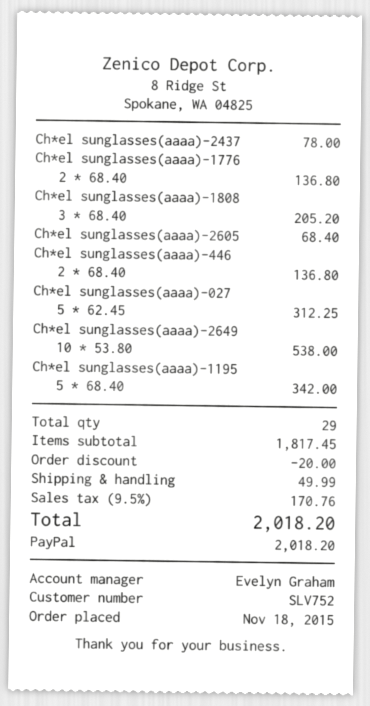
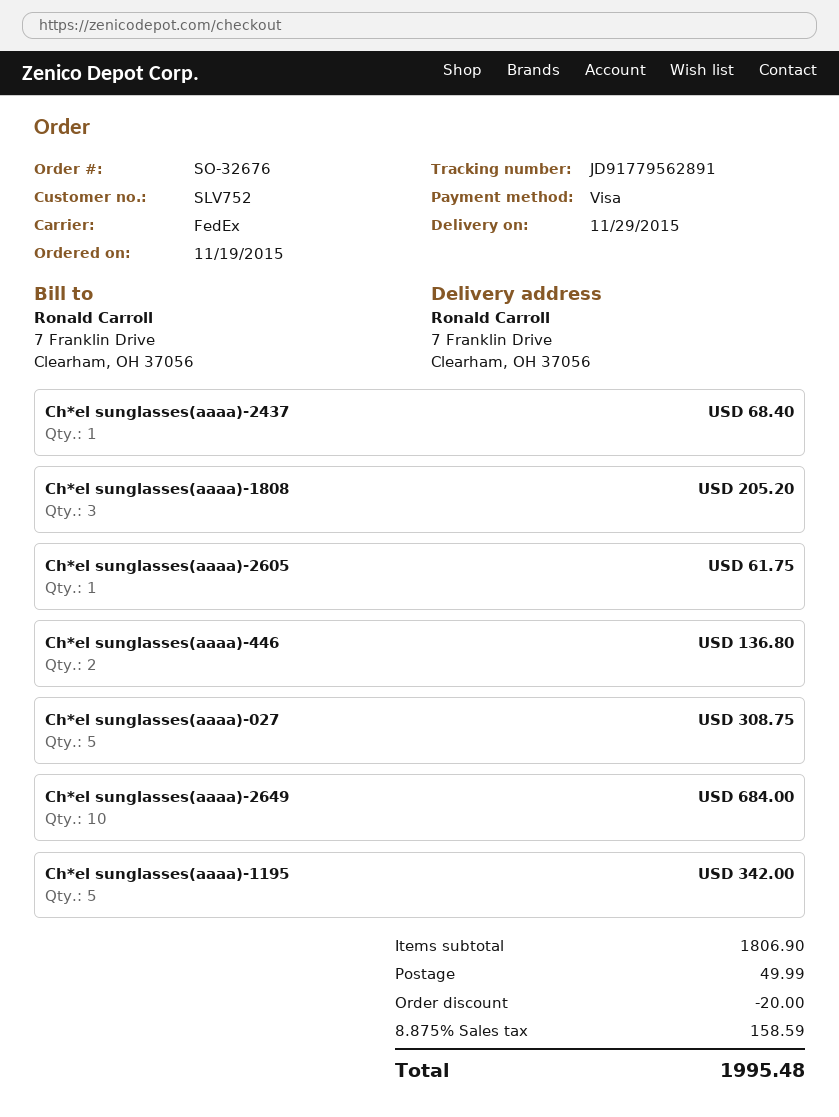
order date: 2015-11-18 -> 2015-11-19
payment method: PayPal -> Visa
Ch*el sunglasses(aaaa)-2437: 1 for 78.00 -> 1 for 68.40
Ch*el sunglasses(aaaa)-1776: 2 for 136.80 -> none
Ch*el sunglasses(aaaa)-2605: 1 for 68.40 -> 1 for 61.75
Ch*el sunglasses(aaaa)-027: 5 for 312.25 -> 5 for 308.75
Ch*el sunglasses(aaaa)-2649: 10 for 538.00 -> 10 for 684.00
subtotal: 1817.45 -> 1806.90
tax: 9.5% = 170.76 -> 8.875% = 158.59
total: 2018.20 -> 1995.48

